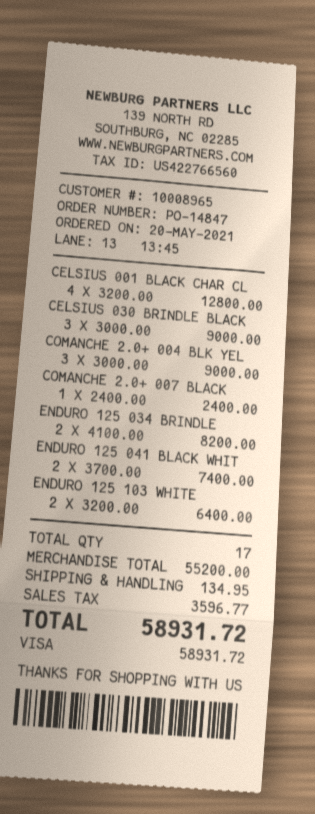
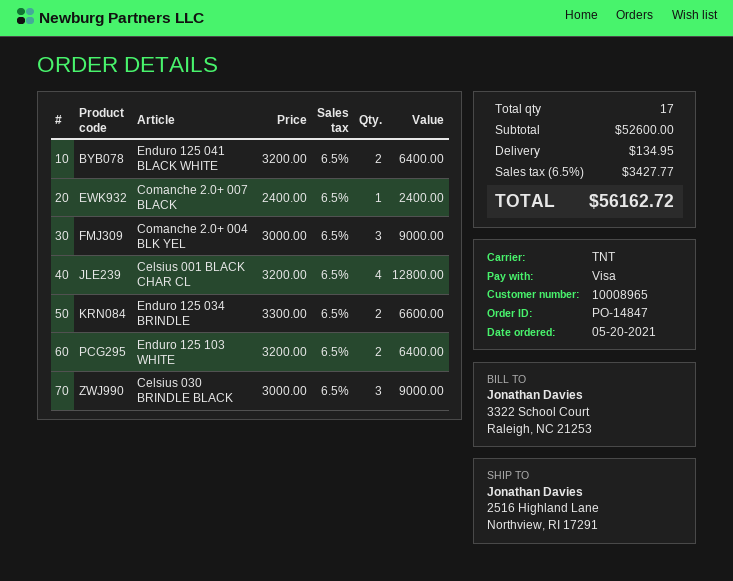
ENDURO 125 034 BRINDLE: 2 x 4100.00 = 8200.00 -> 2 x 3300.00 = 6600.00
ENDURO 125 041 BLACK WHIT: 2 x 3700.00 = 7400.00 -> 2 x 3200.00 = 6400.00
subtotal: 55200.00 -> 52600.00
tax: 3596.77 -> 3427.77
total: 58931.72 -> 56162.72

